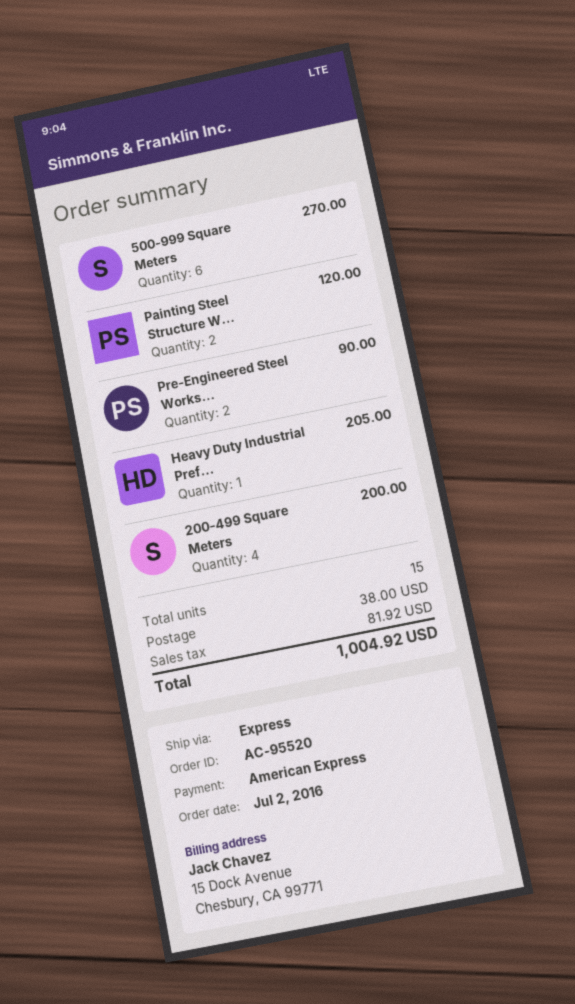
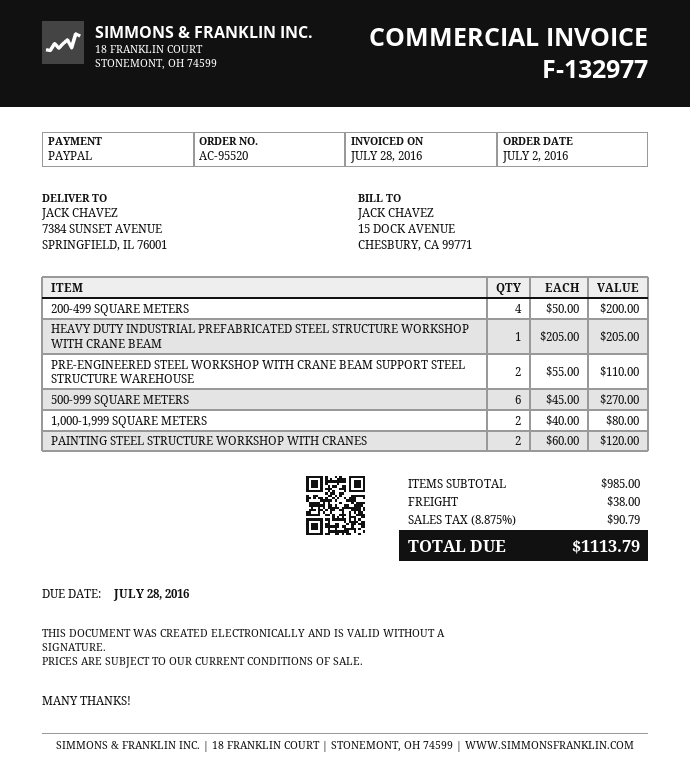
payment method: American Express -> PayPal
Pre-Engineered Steel Works...: 2 for 90.00 -> 2 for 110.00
1,000-1,999 SQUARE METERS: none -> 2 for 80.00
tax: 81.92 -> 90.79
total: 1004.92 -> 1113.79

